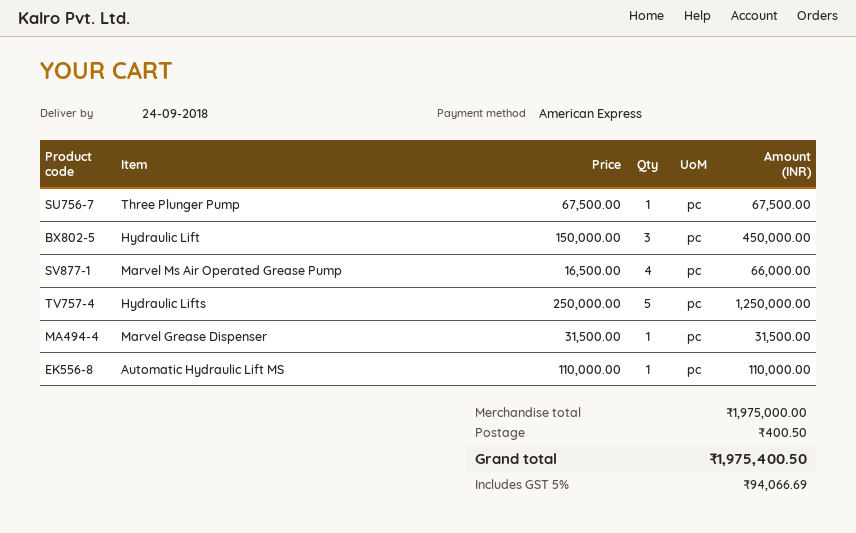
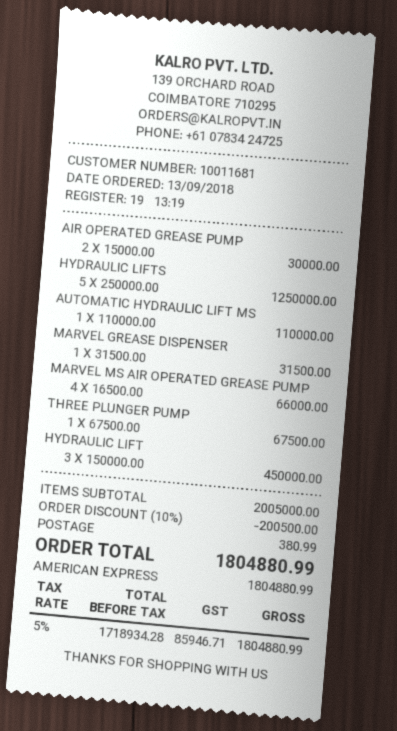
AIR OPERATED GREASE PUMP: none -> 2 x 15000.00 = 30000.00
subtotal: 1975000.00 -> 2005000.00
discount: none -> 10% = 200500.00
shipping: 400.50 -> 380.99
tax: 5% = 94066.69 -> 5% = 85946.71
total: 1975400.50 -> 1804880.99

